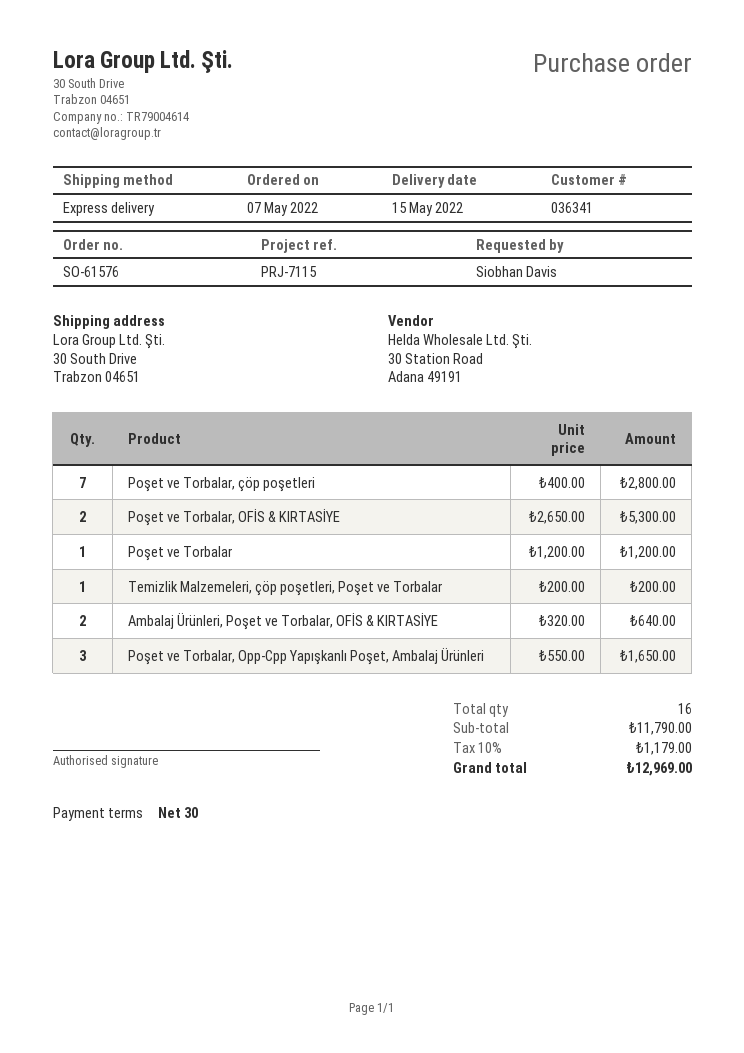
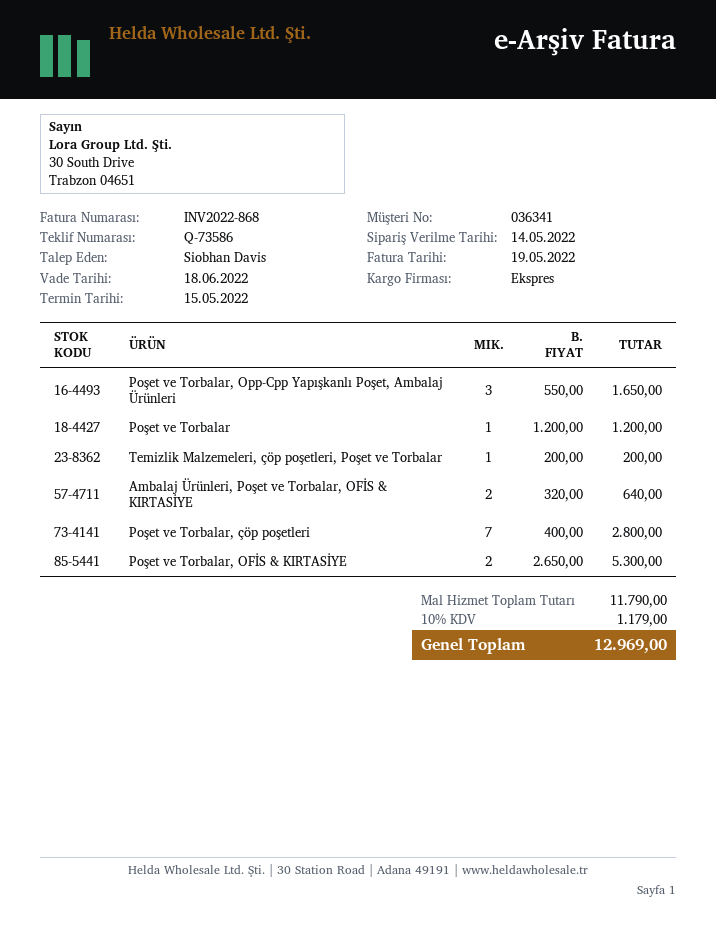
order date: 2022-05-07 -> 2022-05-14

